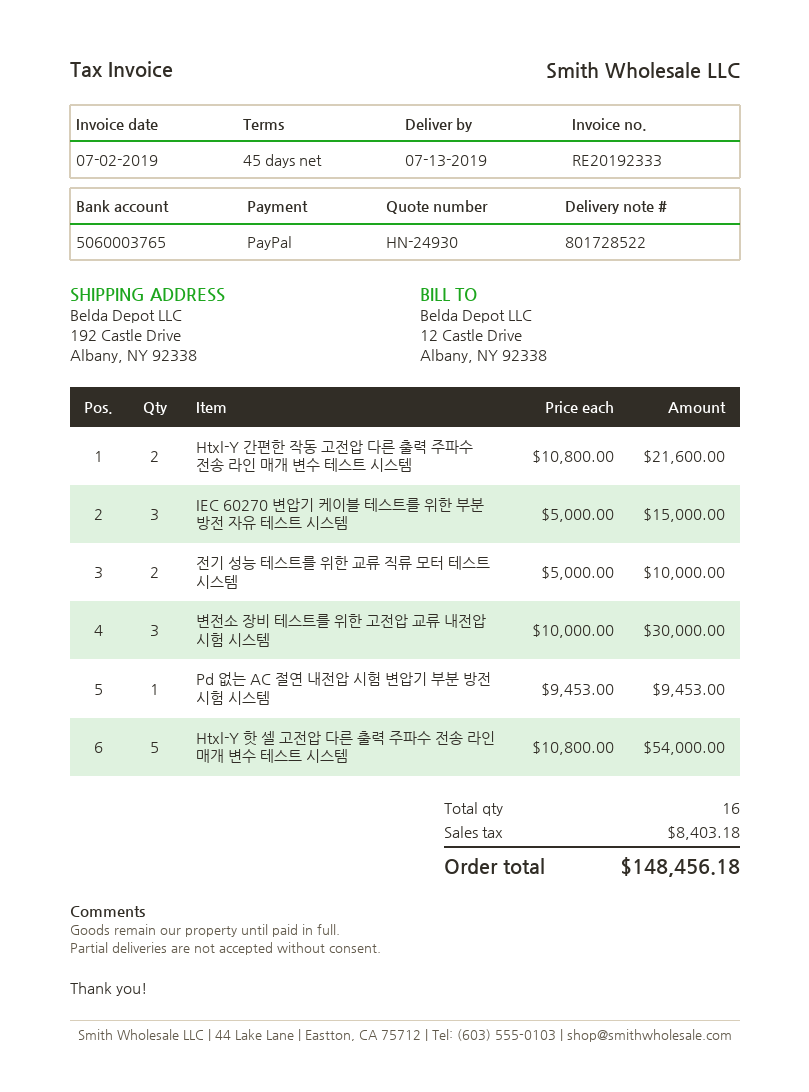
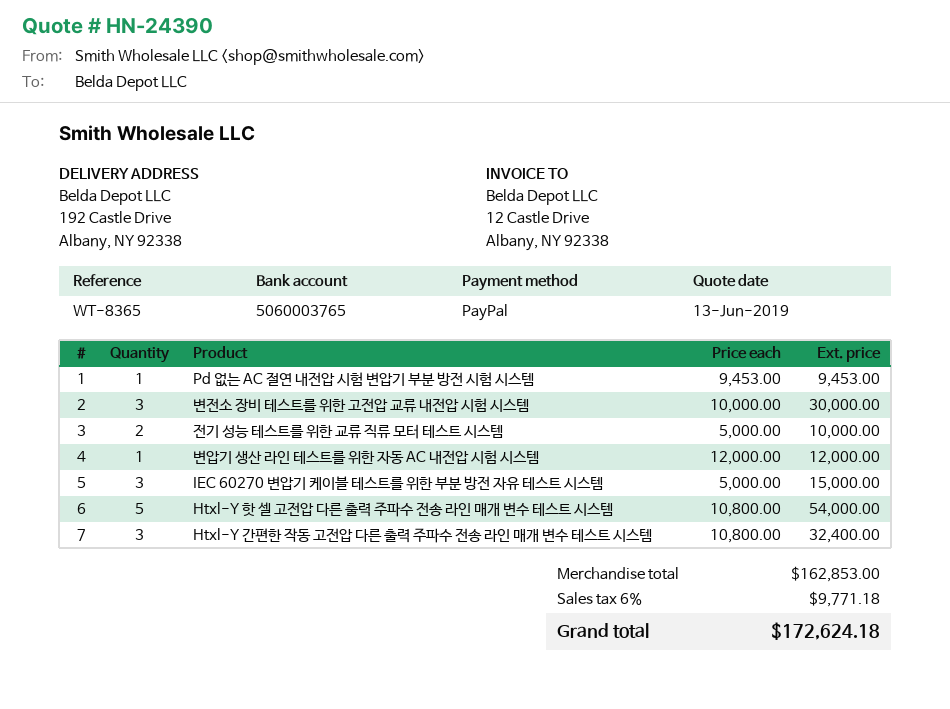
quote number: HN-24930 -> HN-24390
Htxl-Y 간편한 작동 고전압 다른 출력 주파수 전송 라인 매개 변수 테스트 시스템: 2 x 10800.00 = 21600.00 -> 3 x 10800.00 = 32400.00
변압기 생산 라인 테스트를 위한 자동 AC 내전압 시험 시스템: none -> 1 x 12000.00 = 12000.00
tax: 8403.18 -> 9771.18
total: 148456.18 -> 172624.18

